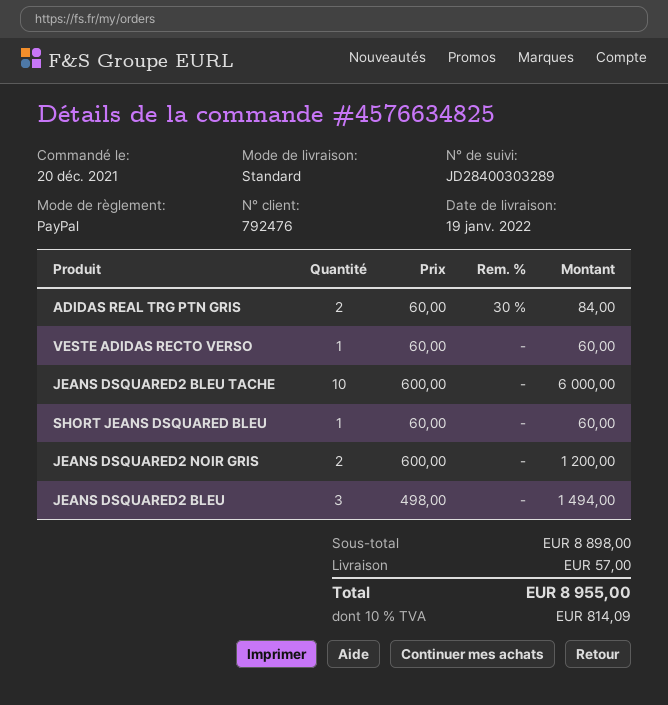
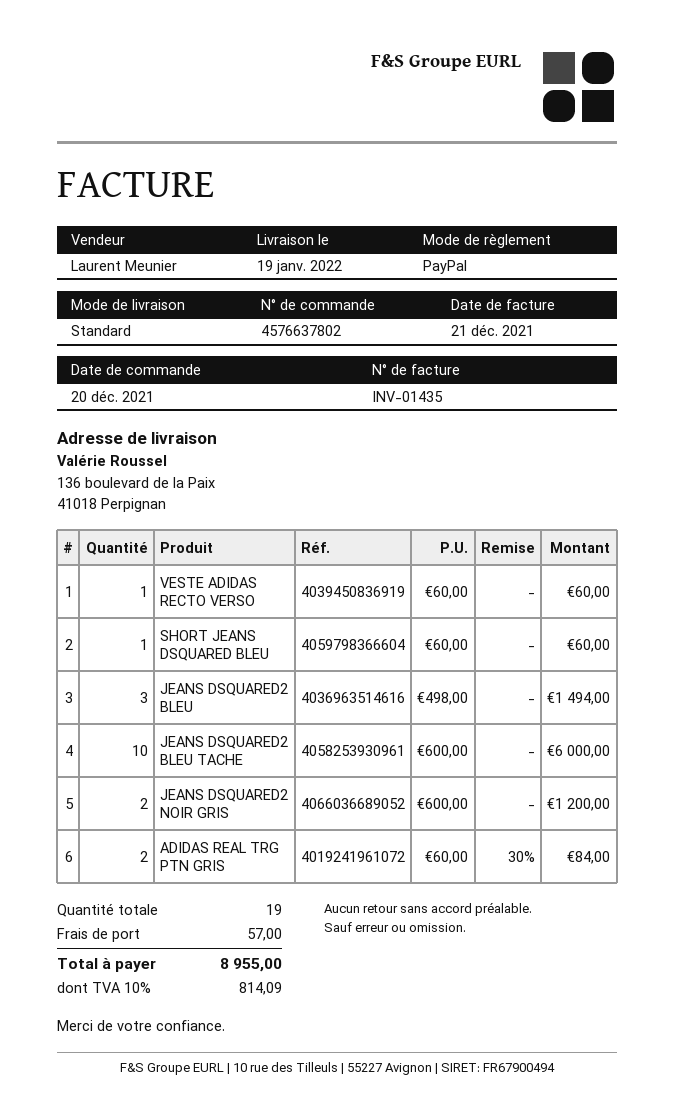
order number: 4576634825 -> 4576637802

